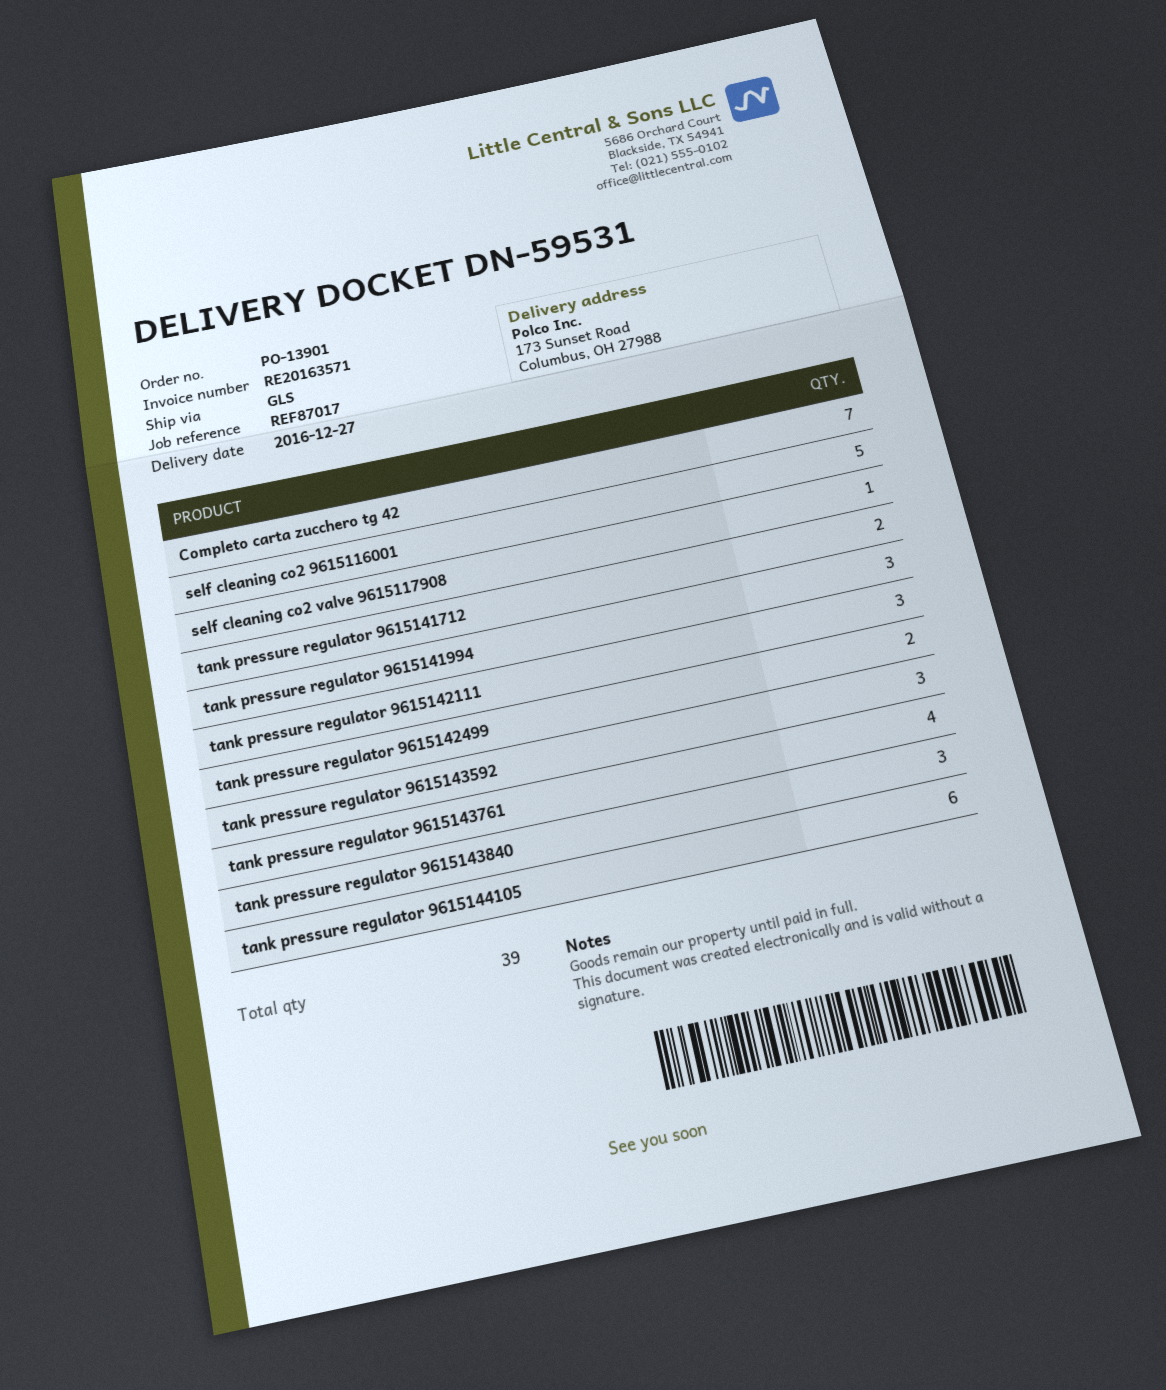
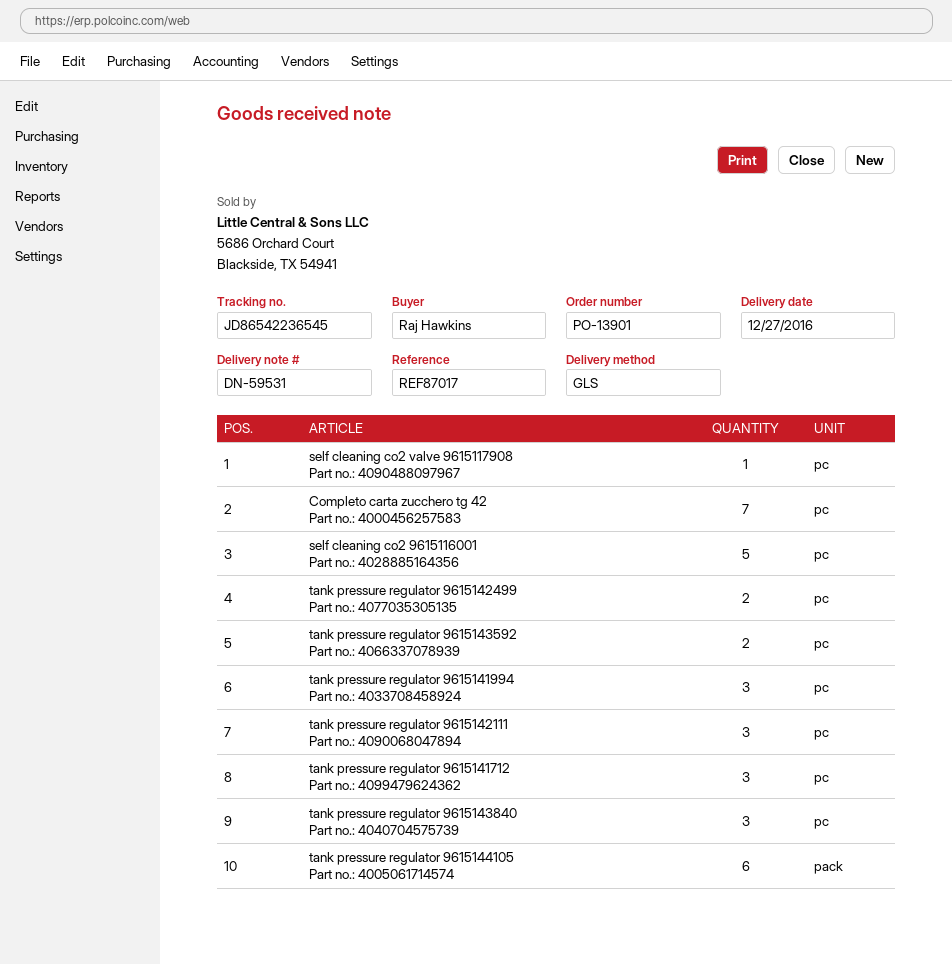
tank pressure regulator 9615141712: 2 -> 3
tank pressure regulator 9615143592: 3 -> 2
tank pressure regulator 9615143761: 4 -> none

